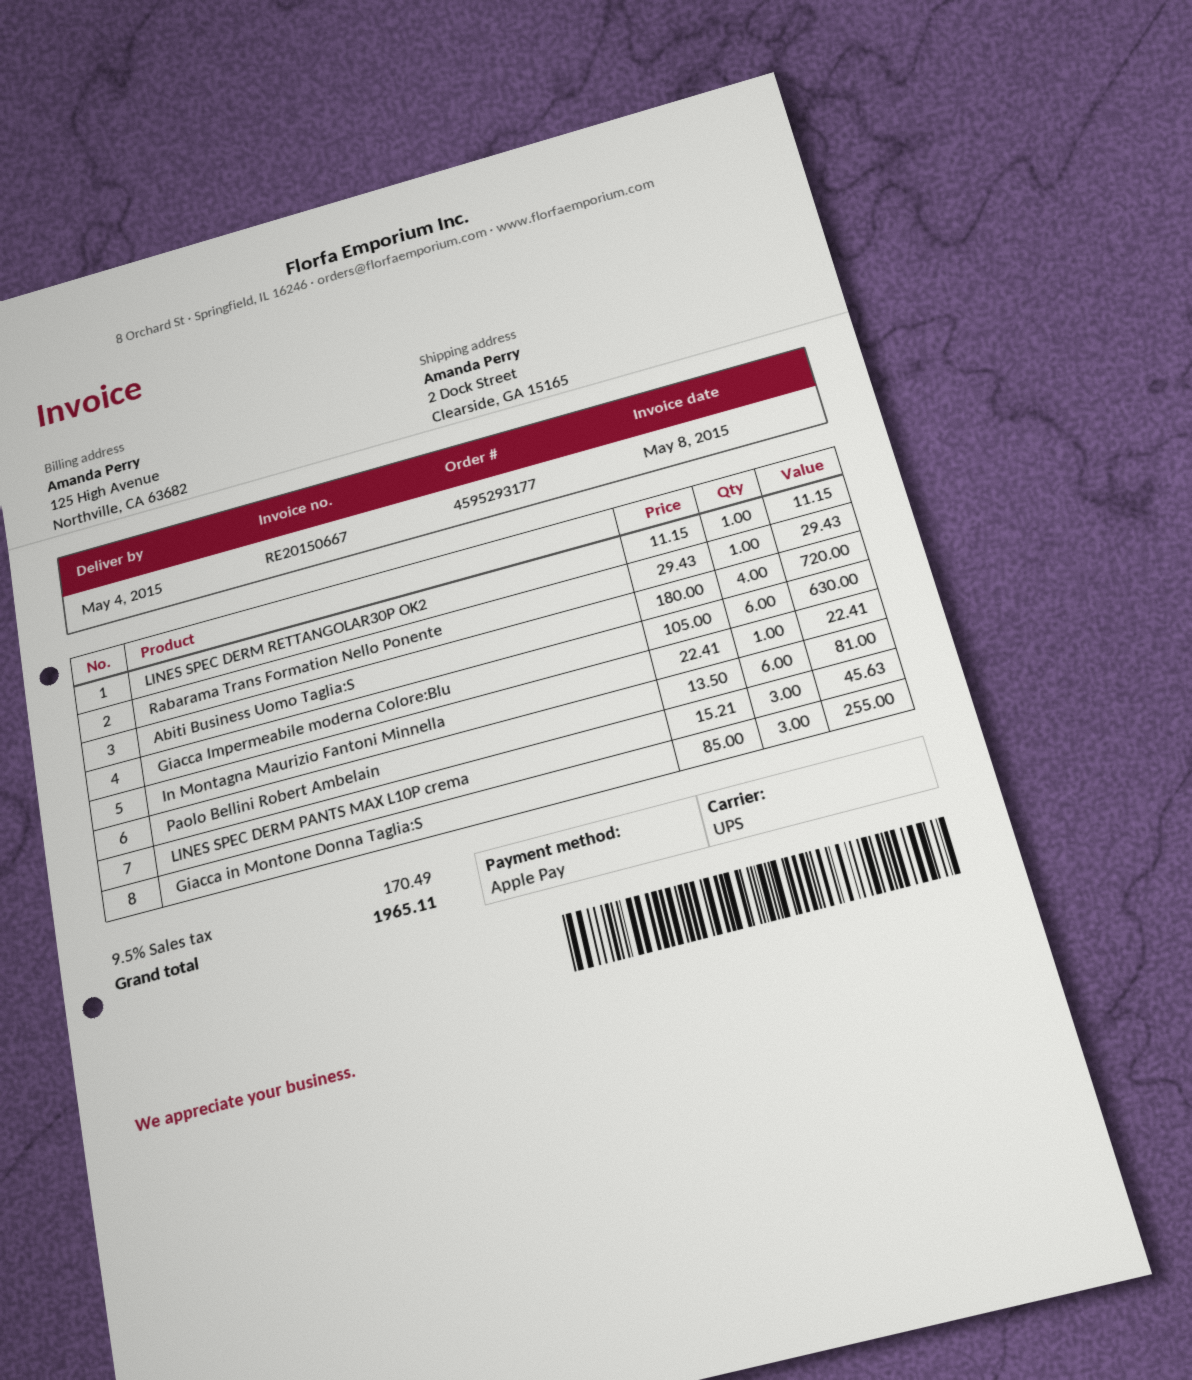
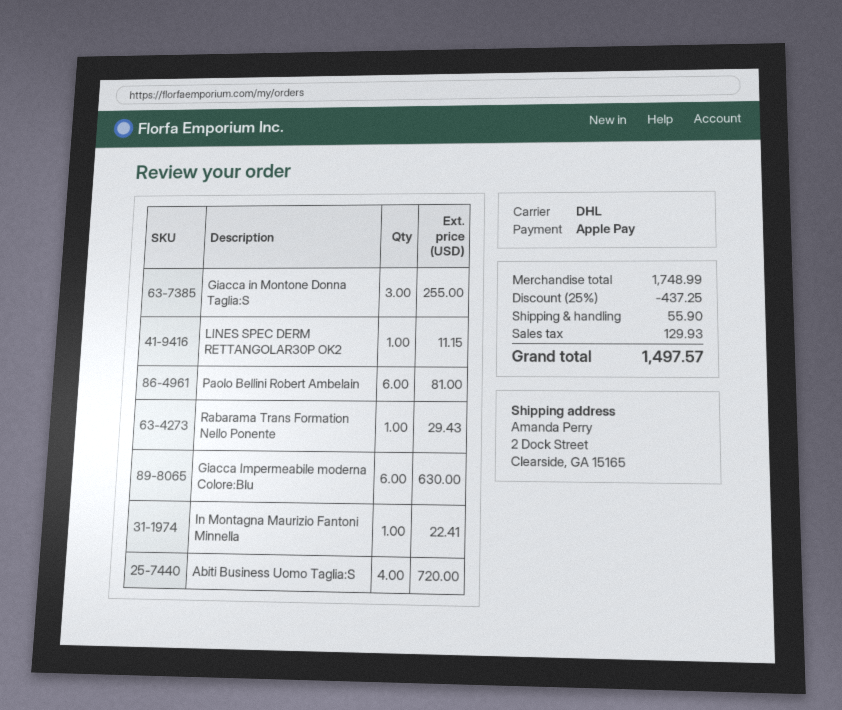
shipping method: UPS -> DHL
LINES SPEC DERM PANTS MAX L10P crema: 3 for 45.63 -> none
discount: none -> 25% = 437.25
shipping: none -> 55.90
tax: 170.49 -> 129.93
total: 1965.11 -> 1497.57

